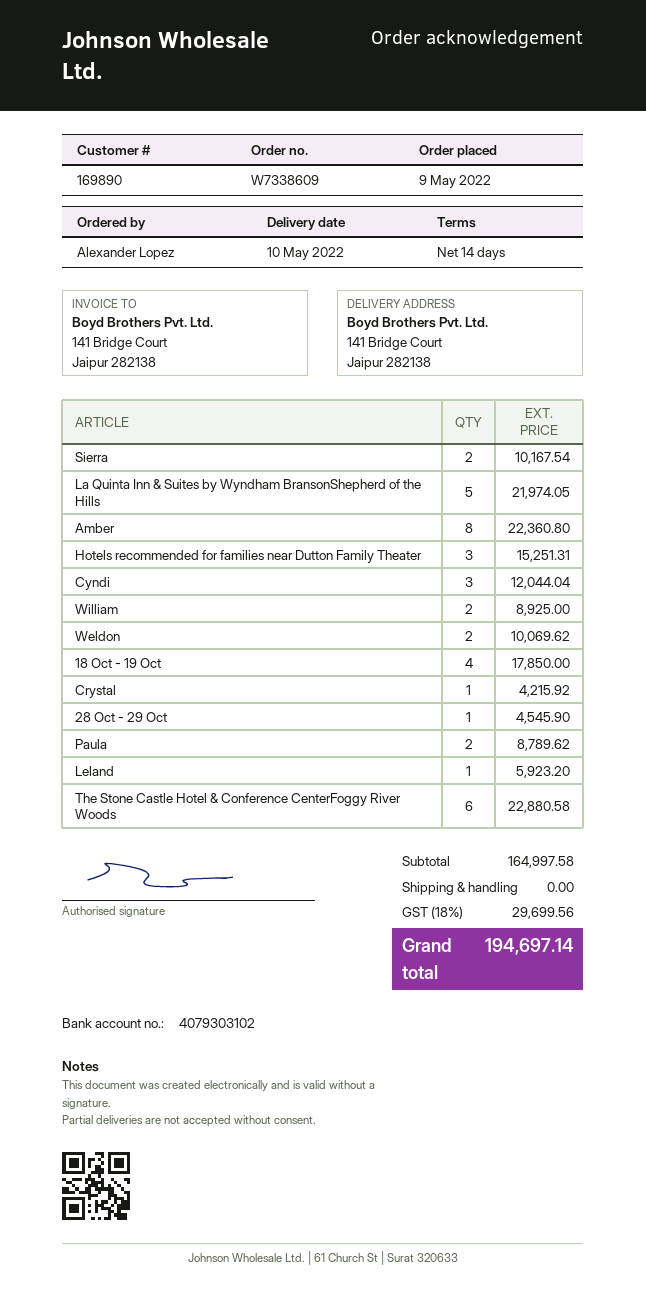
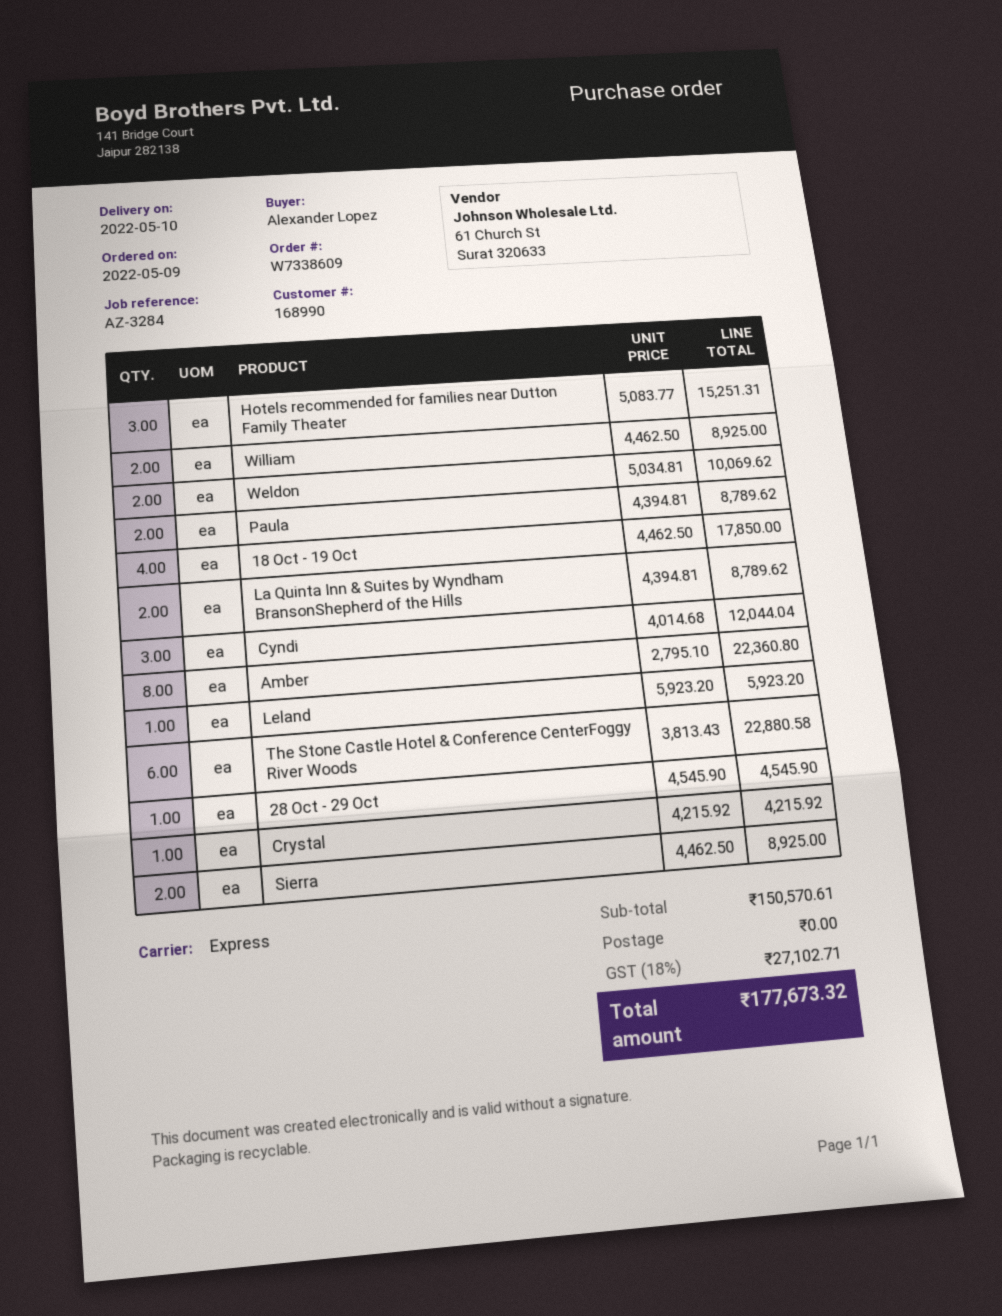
customer number: 169890 -> 168990
Sierra: 2 for 10167.54 -> 2 for 8925.00
La Quinta Inn & Suites by Wyndham BransonShepherd of the Hills: 5 for 21974.05 -> 2 for 8789.62
subtotal: 164997.58 -> 150570.61
tax: 18% = 29699.56 -> 18% = 27102.71
total: 194697.14 -> 177673.32

